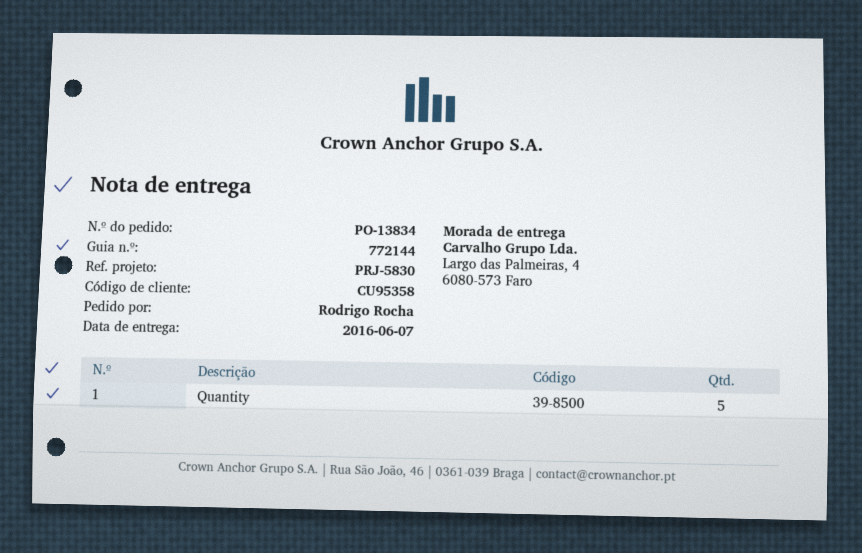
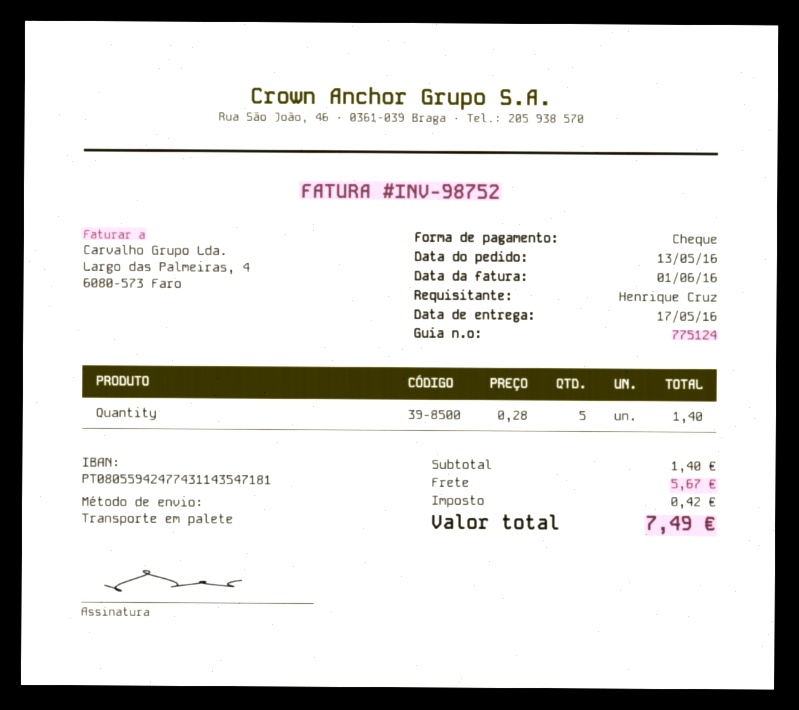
delivery note number: 772144 -> 775124
delivery date: 2016-06-07 -> 2016-05-17
ordered by: Rodrigo Rocha -> Henrique Cruz

